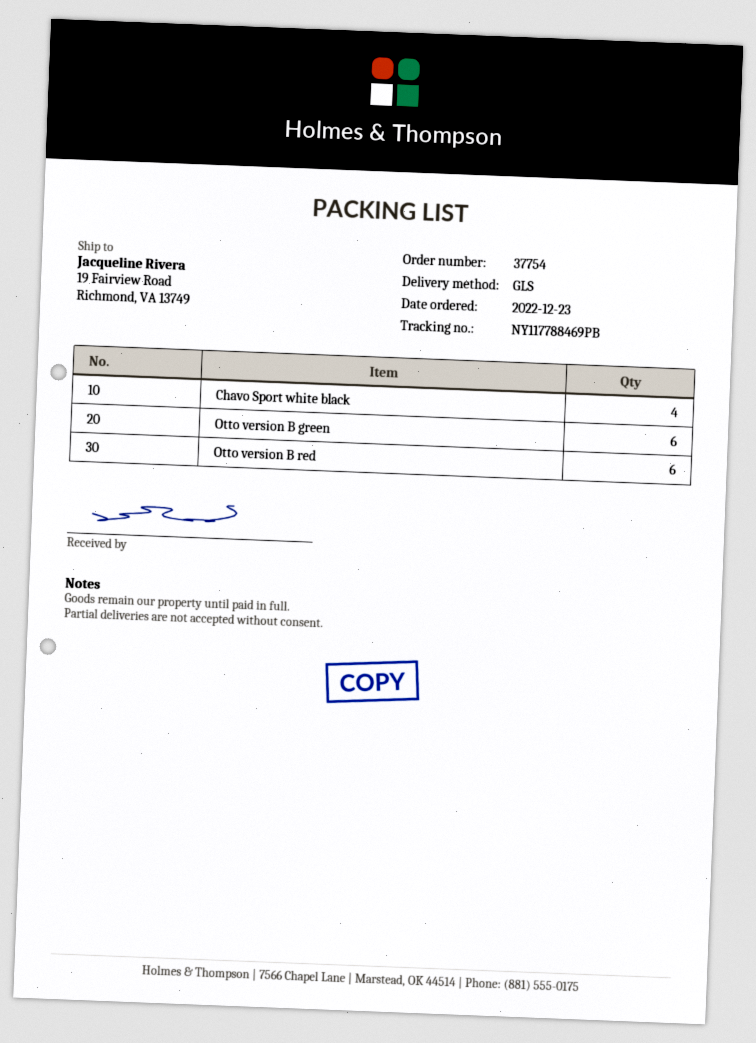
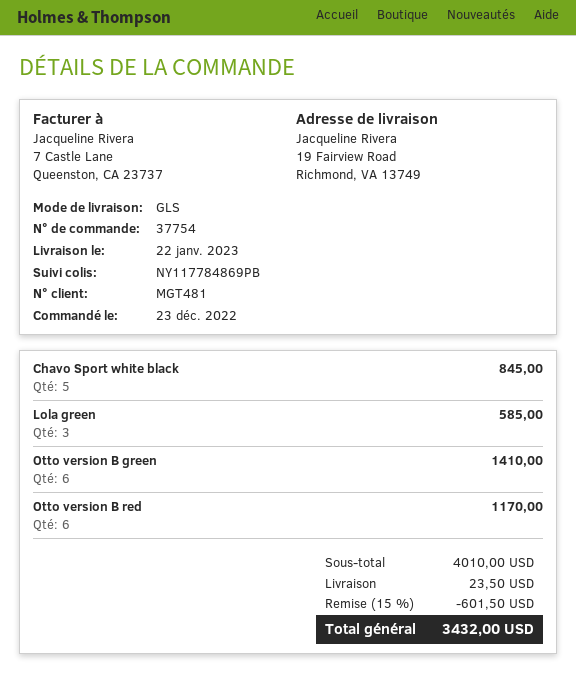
tracking number: NY117788469PB -> NY117784869PB
Chavo Sport white black: 4 -> 5
Lola green: none -> 3

